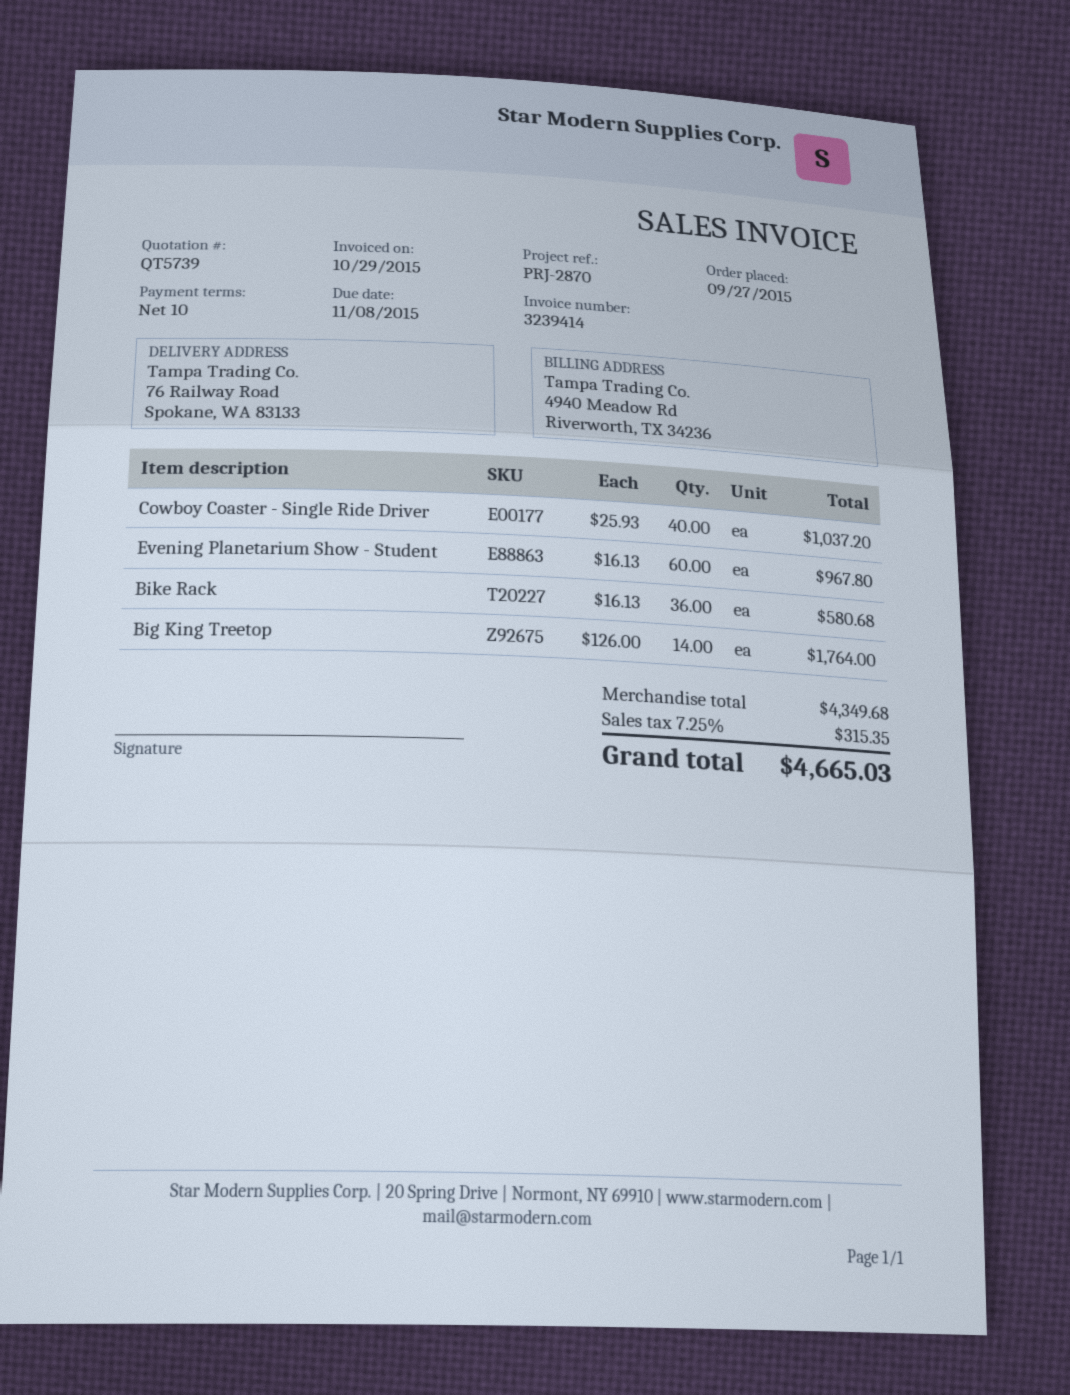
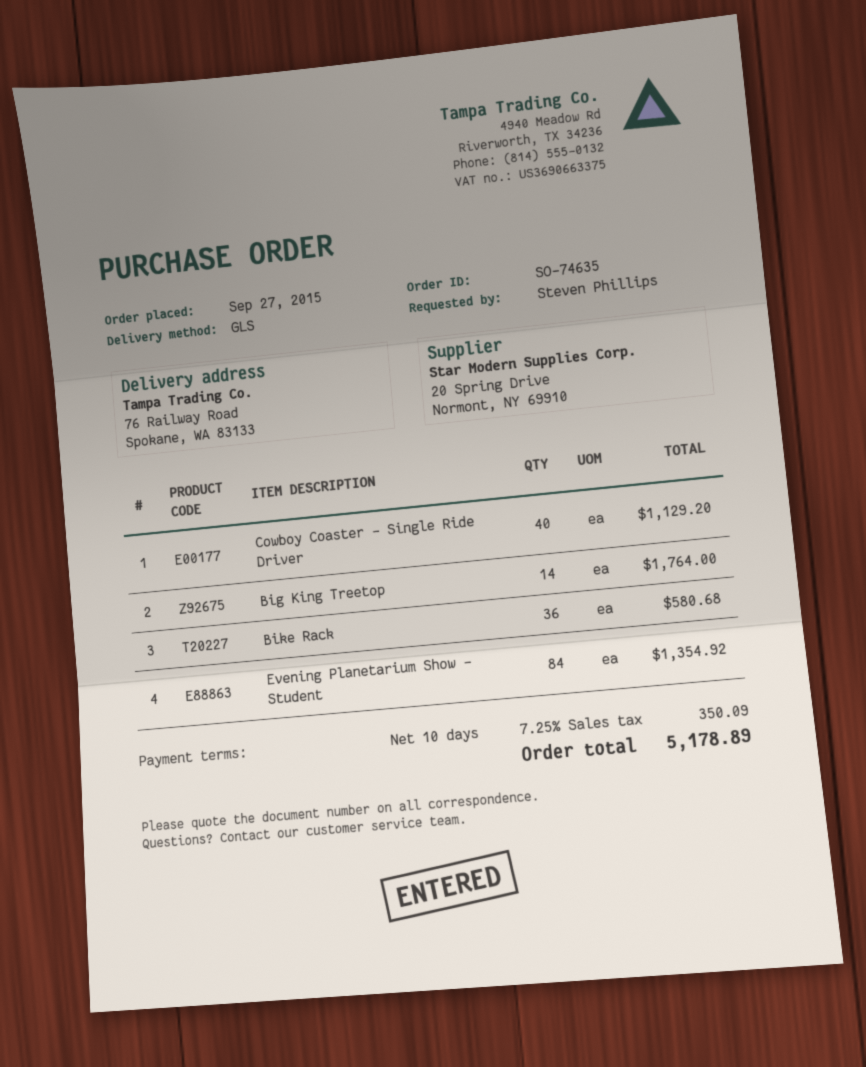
Cowboy Coaster - Single Ride Driver: 40 for 1037.20 -> 40 for 1129.20
Evening Planetarium Show - Student: 60 for 967.80 -> 84 for 1354.92
tax: 7.25% = 315.35 -> 7.25% = 350.09
total: 4665.03 -> 5178.89

